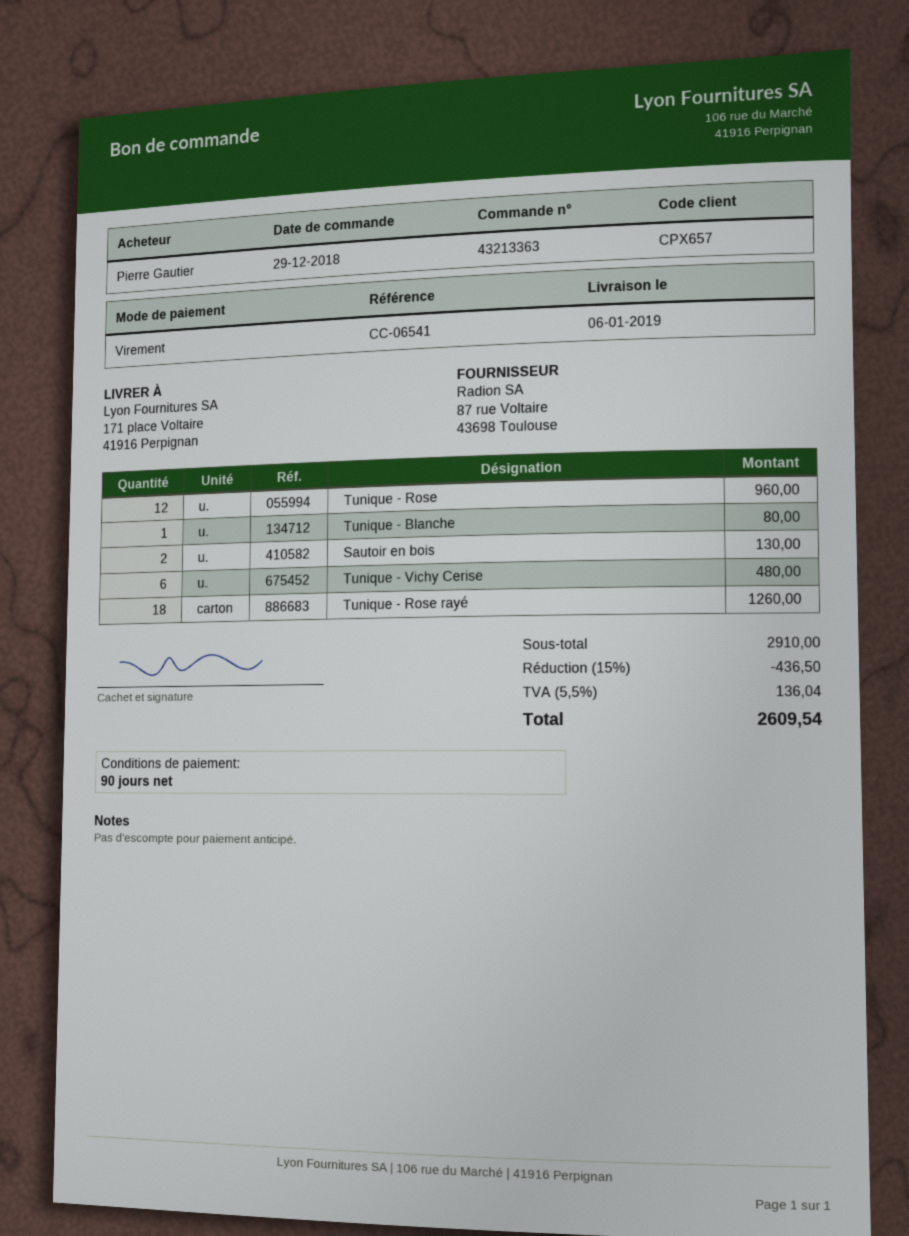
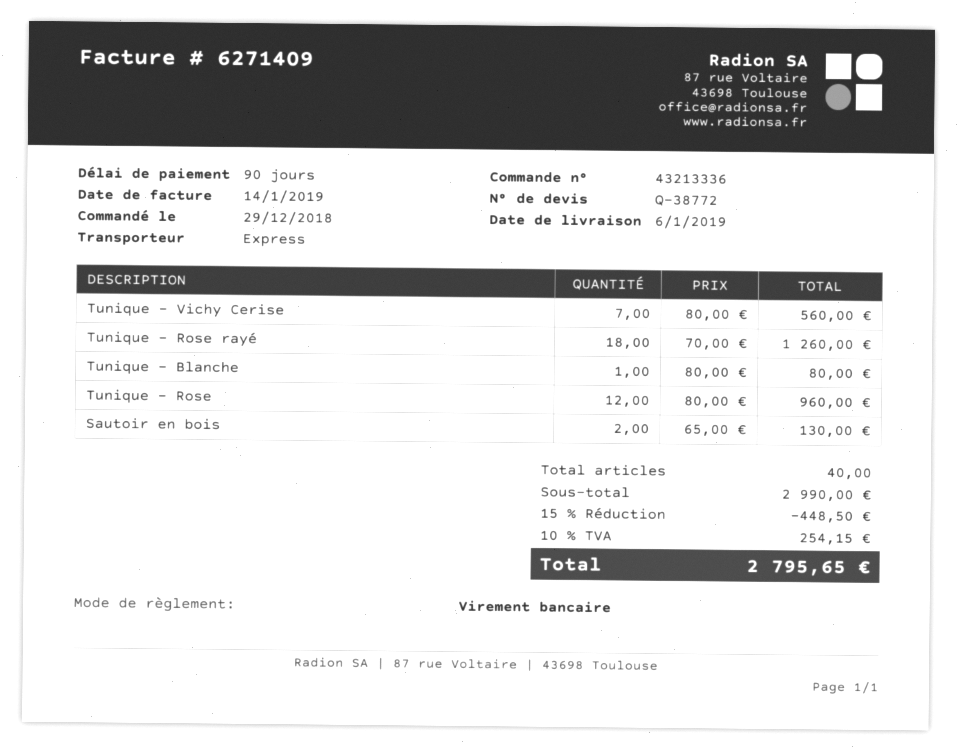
order number: 43213363 -> 43213336
Tunique - Vichy Cerise: 6 for 480.00 -> 7 for 560.00
subtotal: 2910.00 -> 2990.00
discount: 15% = 436.50 -> 15% = 448.50
tax: 5.5% = 136.04 -> 10% = 254.15
total: 2609.54 -> 2795.65

